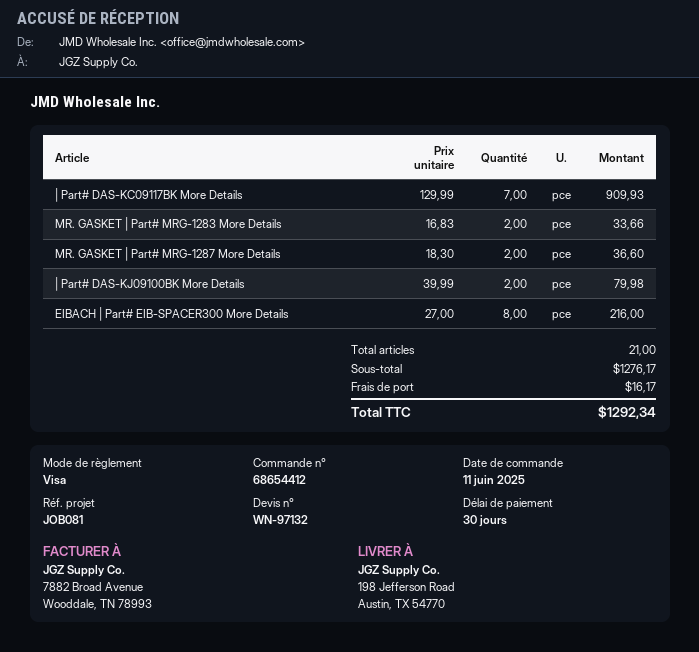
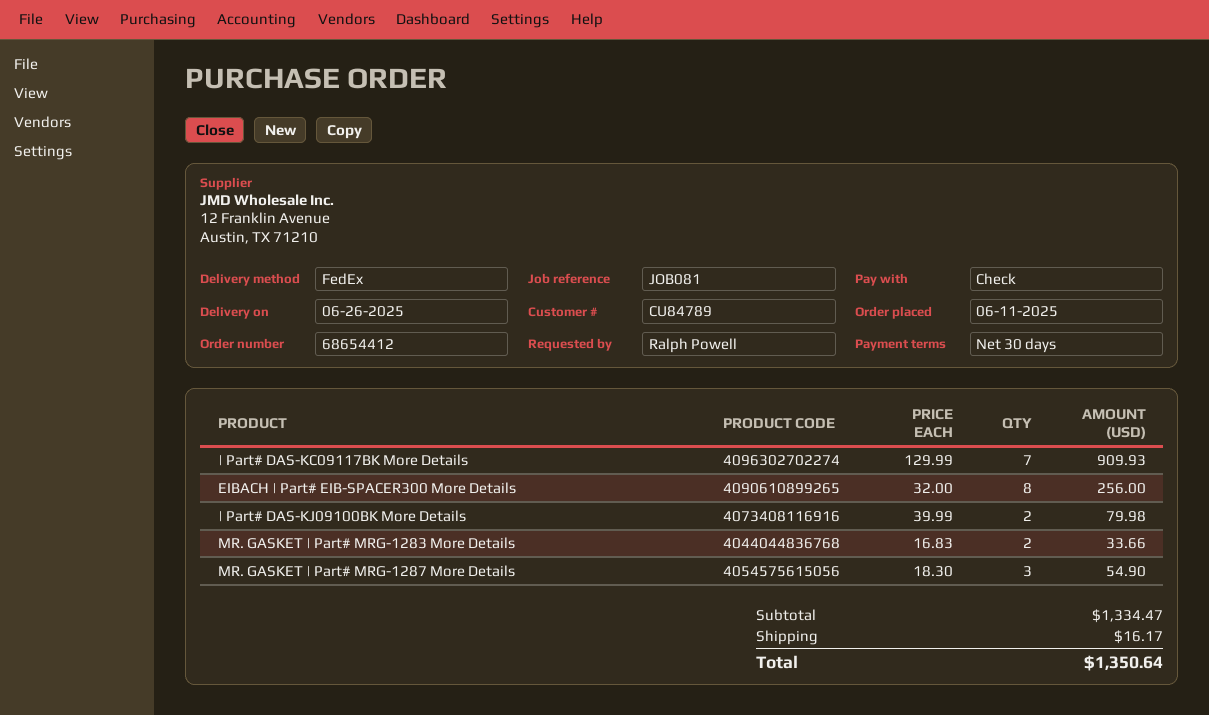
payment method: Visa -> cheque
MR. GASKET | Part# MRG-1287 More Details: 2 x 18.30 = 36.60 -> 3 x 18.30 = 54.90
EIBACH | Part# EIB-SPACER300 More Details: 8 x 27.00 = 216.00 -> 8 x 32.00 = 256.00
subtotal: 1276.17 -> 1334.47
total: 1292.34 -> 1350.64

